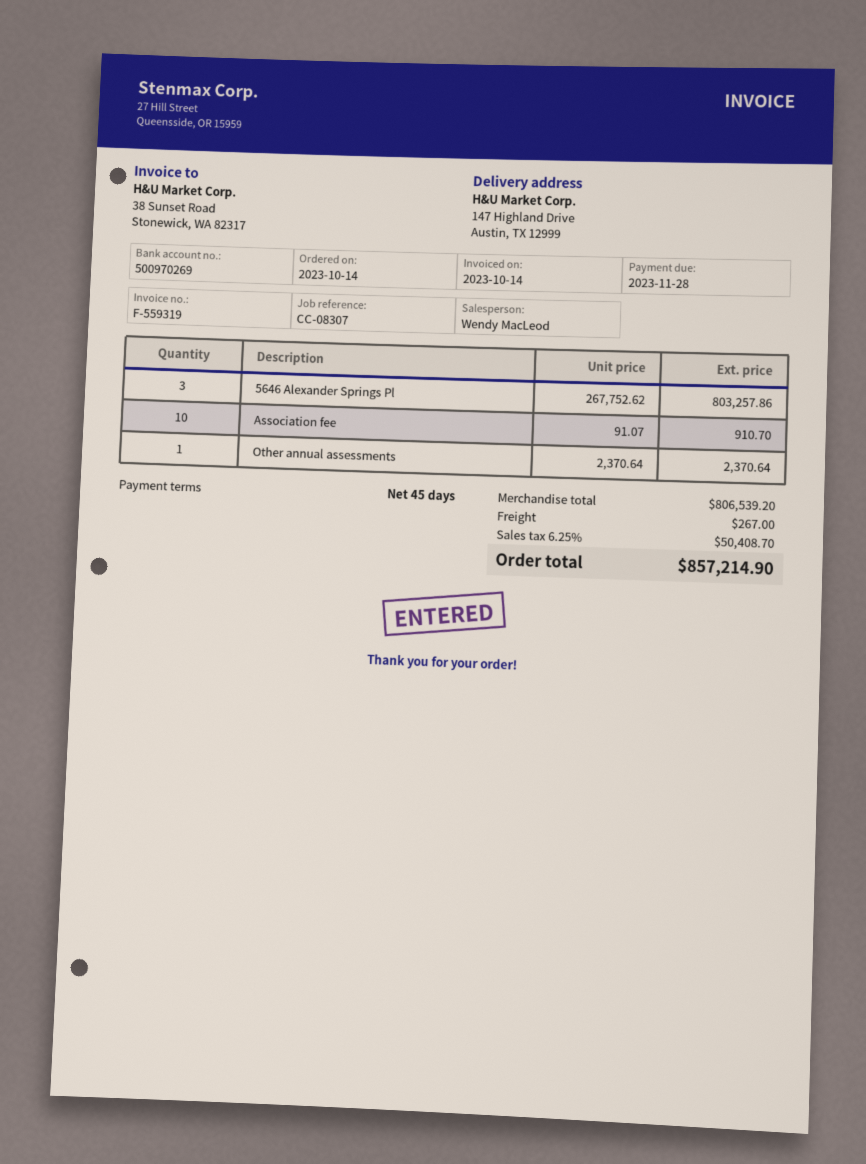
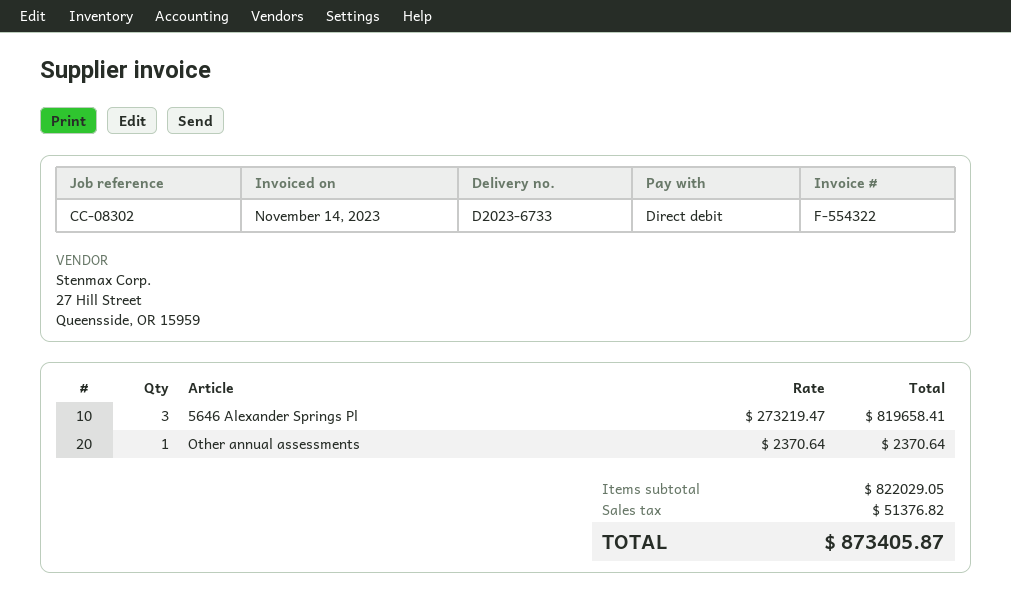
invoice number: F-559319 -> F-554322
invoice date: 2023-10-14 -> 2023-11-14
reference: CC-08307 -> CC-08302
5646 Alexander Springs Pl: 3 x 267752.62 = 803257.86 -> 3 x 273219.47 = 819658.41
Association fee: 10 x 91.07 = 910.70 -> none
subtotal: 806539.20 -> 822029.05
shipping: 267.00 -> none
tax: 50408.70 -> 51376.82
total: 857214.90 -> 873405.87

